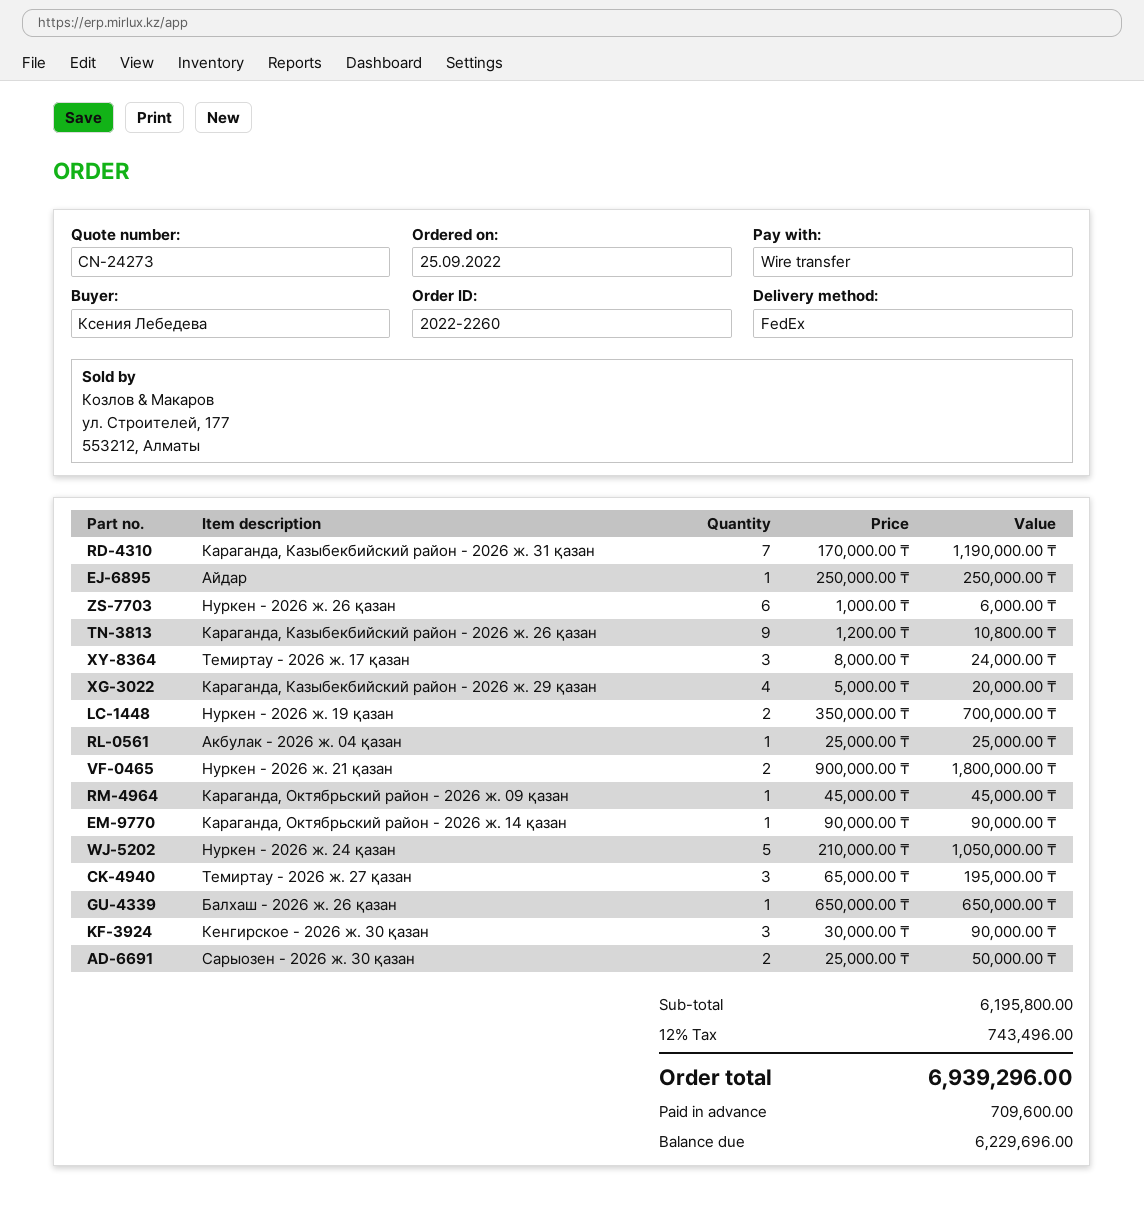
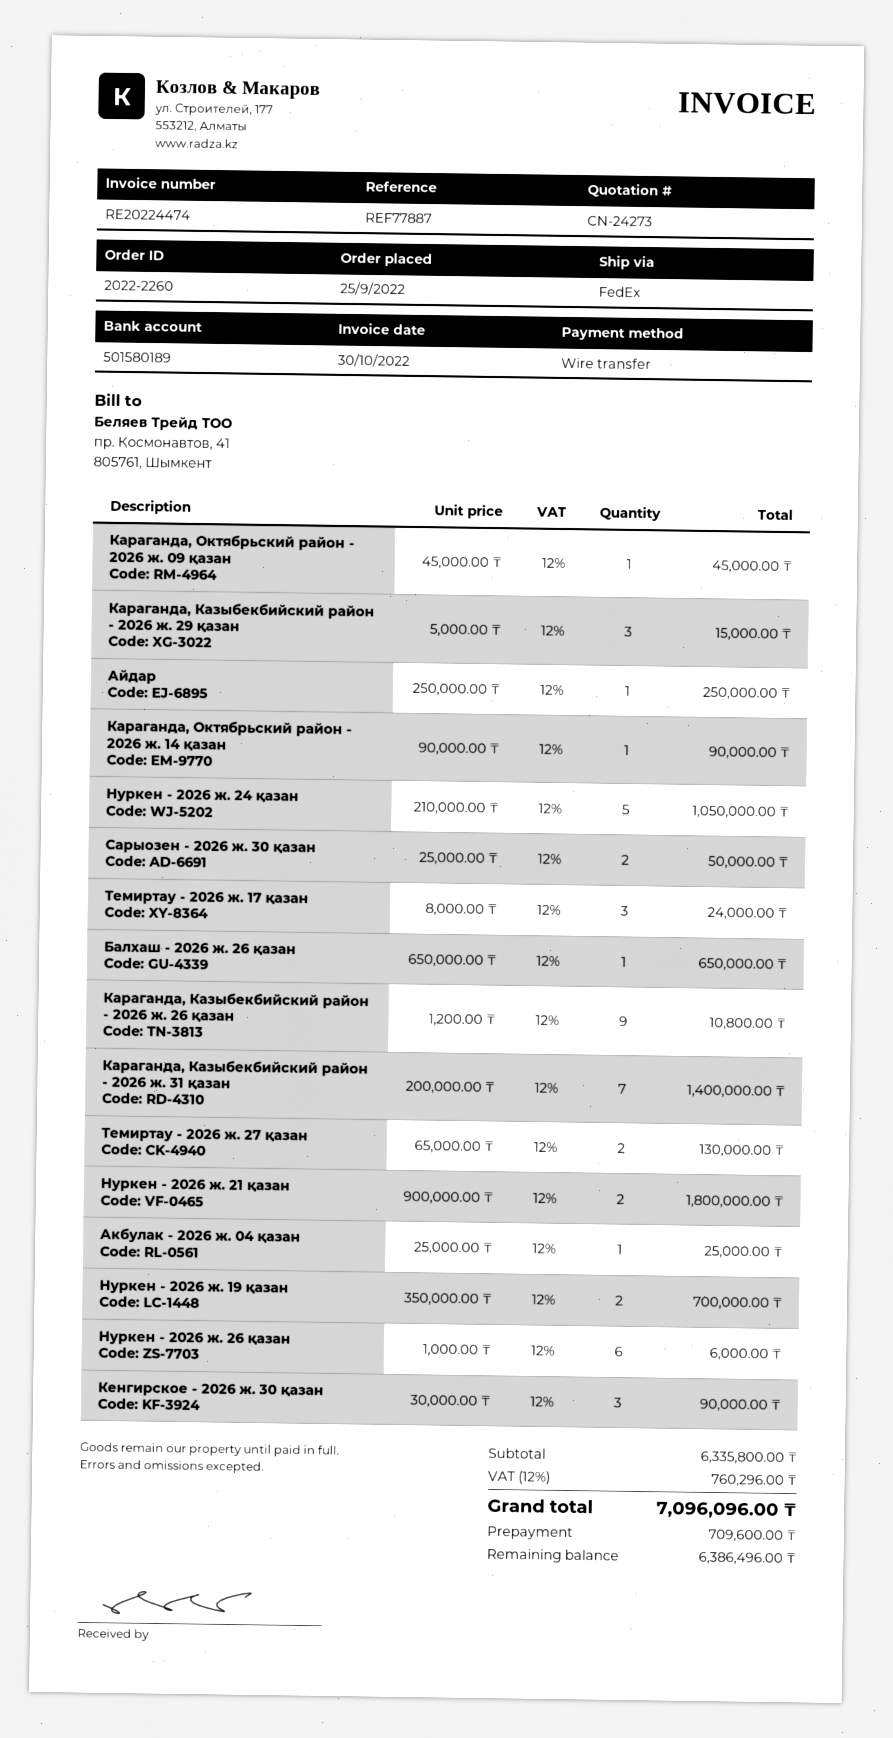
Караганда, Казыбекбийский район - 2026 ж. 31 қазан: 7 x 170000.00 = 1190000.00 -> 7 x 200000.00 = 1400000.00
Караганда, Казыбекбийский район - 2026 ж. 29 қазан: 4 x 5000.00 = 20000.00 -> 3 x 5000.00 = 15000.00
Темиртау - 2026 ж. 27 қазан: 3 x 65000.00 = 195000.00 -> 2 x 65000.00 = 130000.00
subtotal: 6195800.00 -> 6335800.00
tax: 12% = 743496.00 -> 12% = 760296.00
total: 6939296.00 -> 7096096.00
balance: 6229696.00 -> 6386496.00

